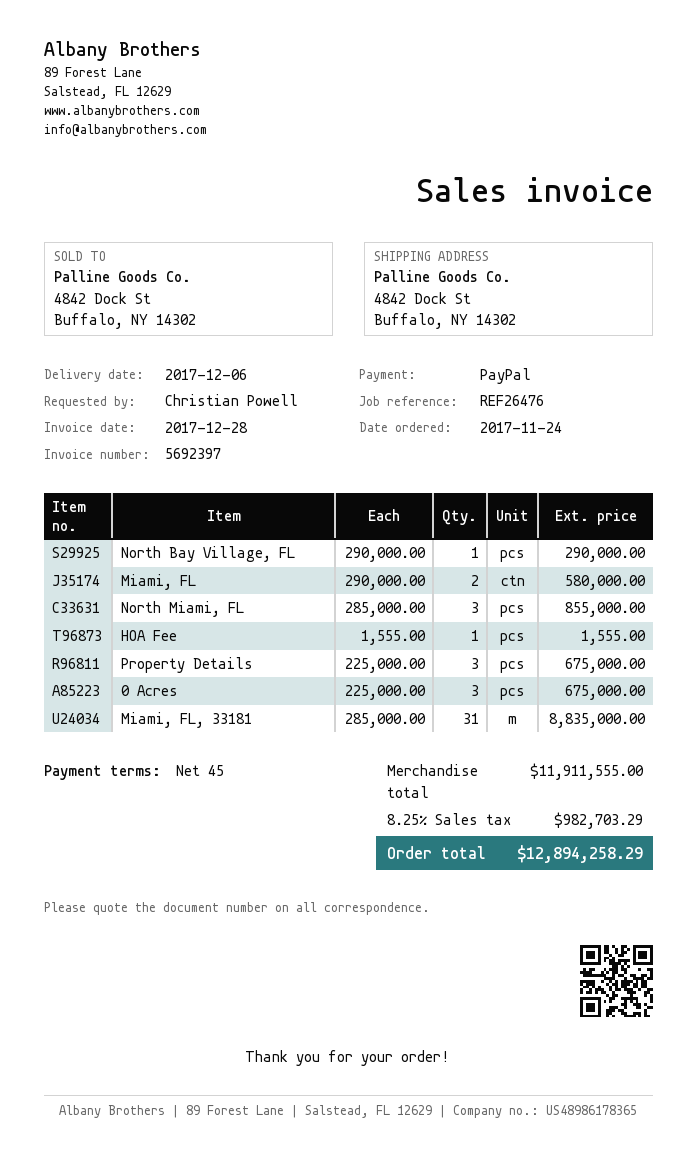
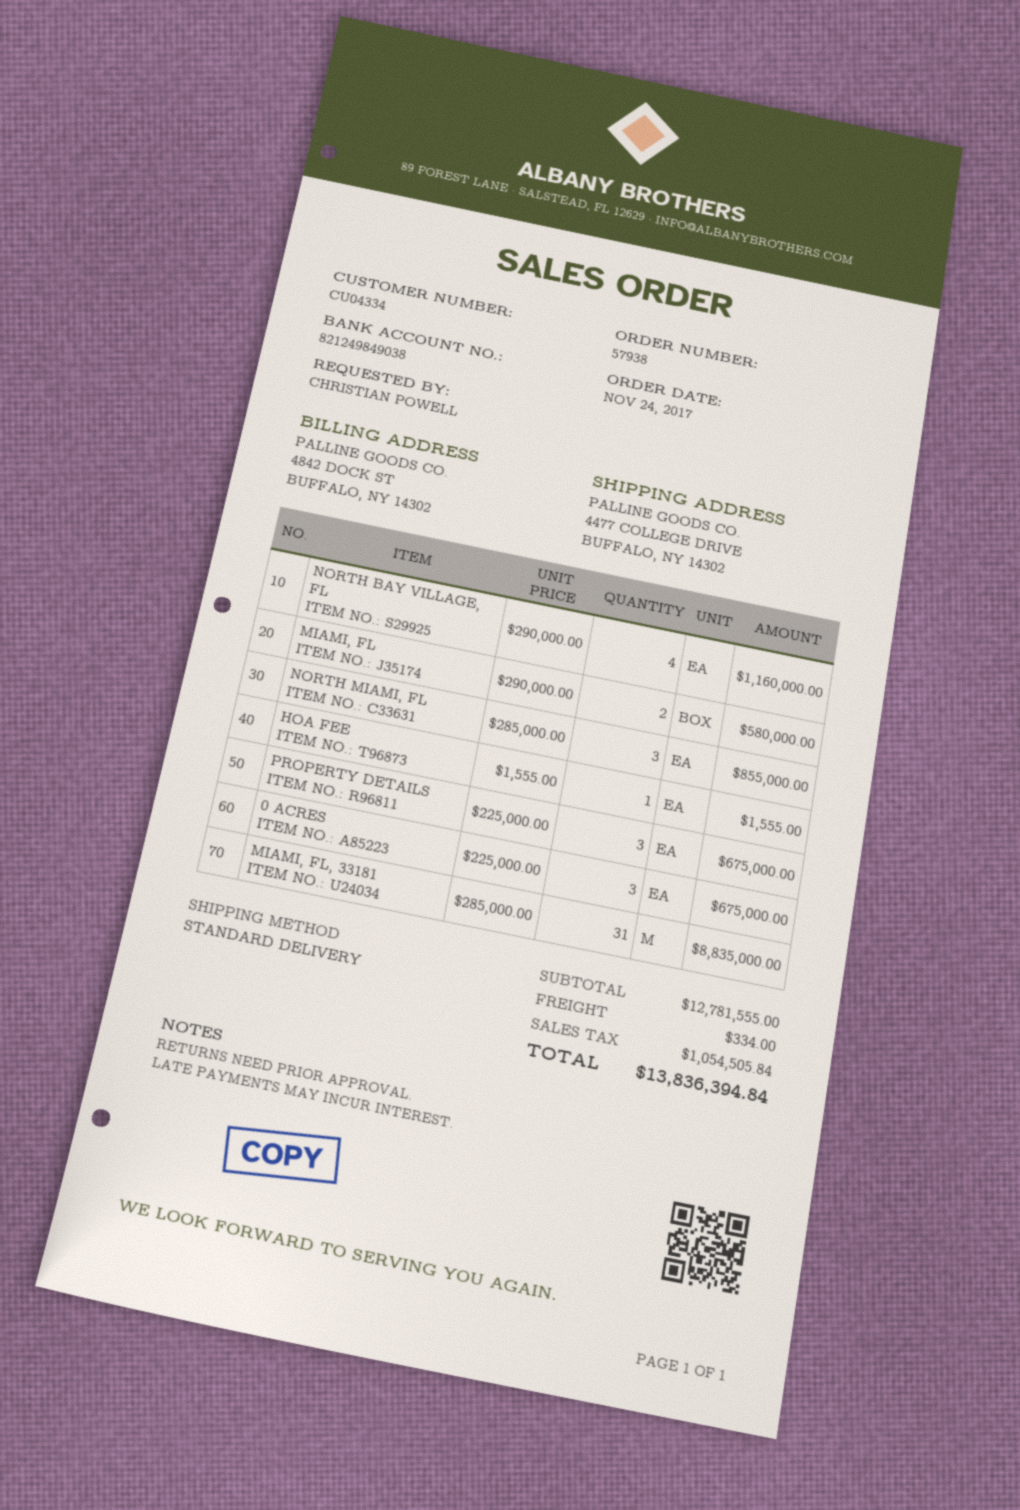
ship to: 4842 Dock St, Buffalo, NY 14302 -> 4477 COLLEGE DRIVE, BUFFALO, NY 14302
North Bay Village, FL: 1 x 290000.00 = 290000.00 -> 4 x 290000.00 = 1160000.00
subtotal: 11911555.00 -> 12781555.00
shipping: none -> 334.00
tax: 982703.29 -> 1054505.84
total: 12894258.29 -> 13836394.84

